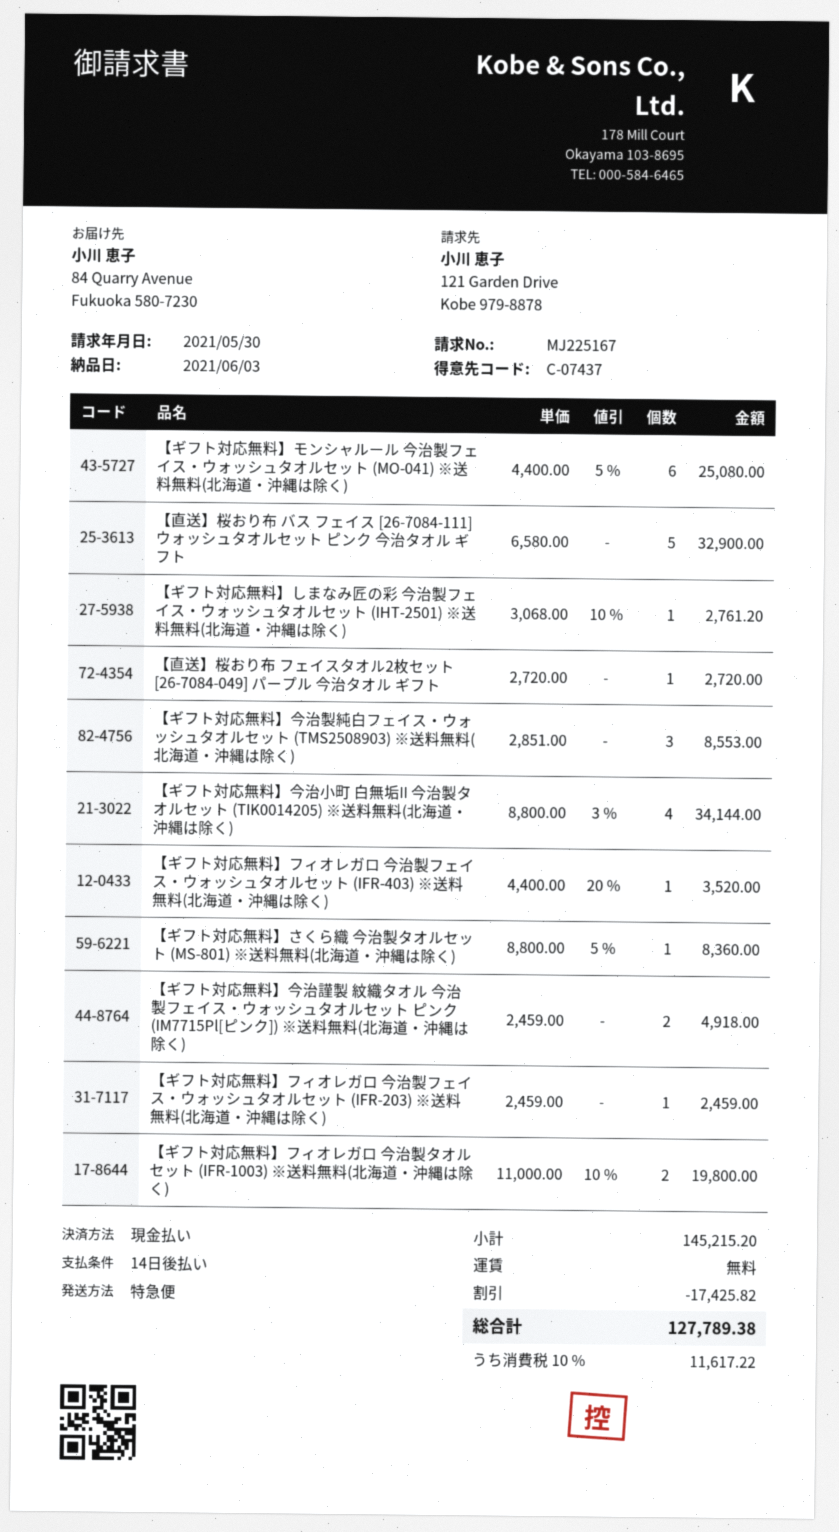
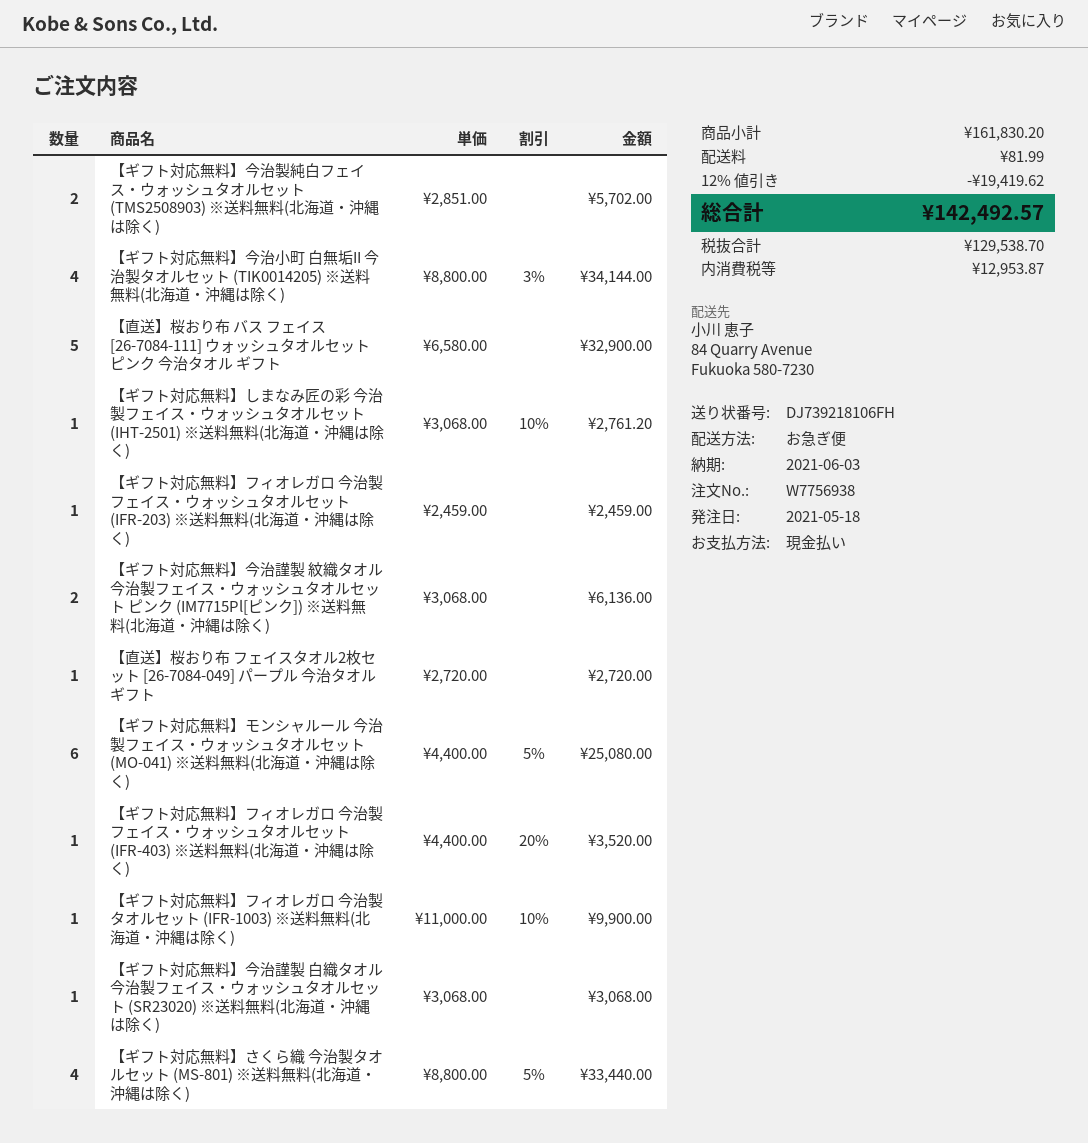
【ギフト対応無料】今治製純白フェイス・ウォッシュタオルセット (TMS2508903) ※送料無料(北海道・沖縄は除く): 3 x 2851.00 = 8553.00 -> 2 x 2851.00 = 5702.00
【ギフト対応無料】さくら織 今治製タオルセット (MS-801) ※送料無料(北海道・沖縄は除く): 1 x 8800.00 - 5% = 8360.00 -> 4 x 8800.00 - 5% = 33440.00
【ギフト対応無料】今治謹製 紋織タオル 今治製フェイス・ウォッシュタオルセット ピンク (IM7715Pl[ピンク]) ※送料無料(北海道・沖縄は除く): 2 x 2459.00 = 4918.00 -> 2 x 3068.00 = 6136.00
【ギフト対応無料】フィオレガロ 今治製タオルセット (IFR-1003) ※送料無料(北海道・沖縄は除く): 2 x 11000.00 - 10% = 19800.00 -> 1 x 11000.00 - 10% = 9900.00
【ギフト対応無料】今治謹製 白織タオル 今治製フェイス・ウォッシュタオルセット (SR23020) ※送料無料(北海道・沖縄は除く): none -> 1 x 3068.00 = 3068.00
subtotal: 145215.20 -> 161830.20
discount: 17425.82 -> 19419.62
shipping: 0.00 -> 81.99
tax: 11617.22 -> 12953.87
total: 127789.38 -> 142492.57

